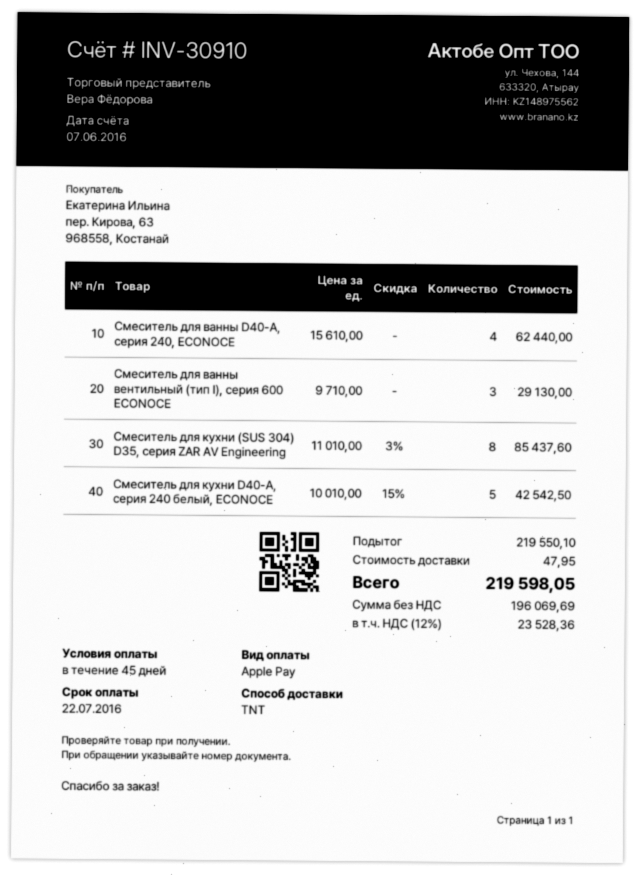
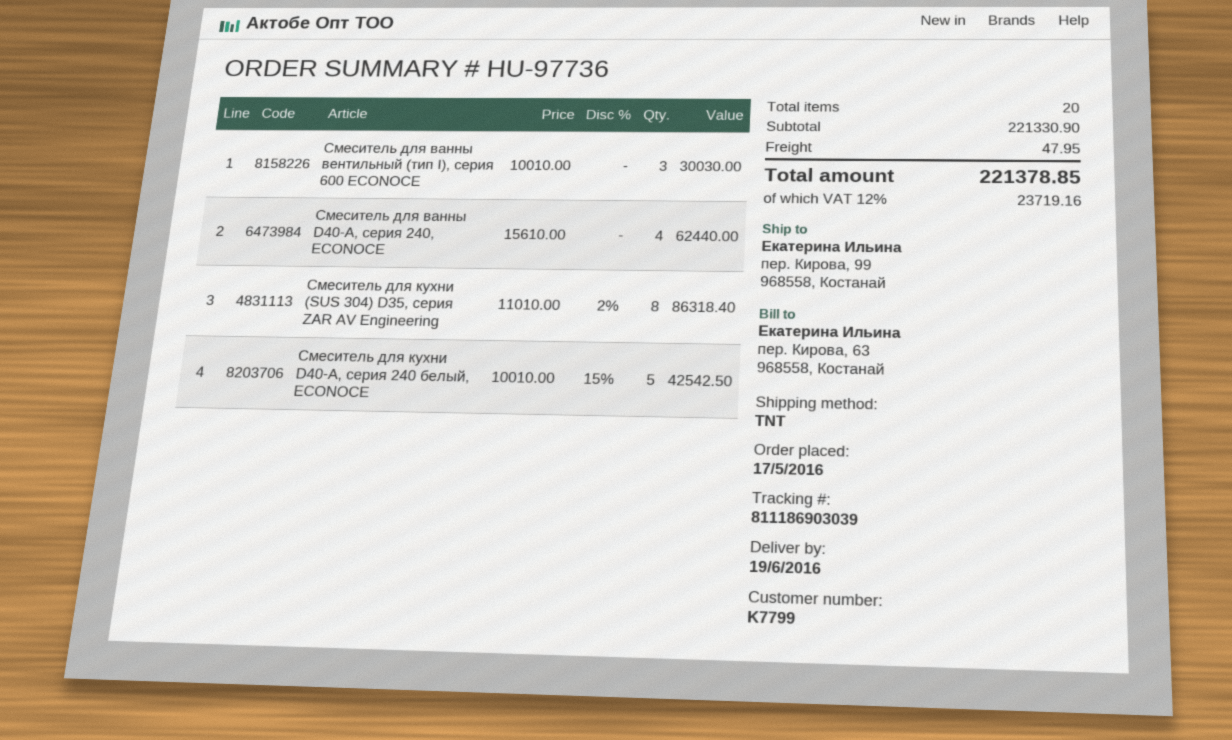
Смеситель для ванны вентильный (тип I), серия 600 ECONOCE: 3 x 9710.00 = 29130.00 -> 3 x 10010.00 = 30030.00
Смеситель для кухни (SUS 304) D35, серия ZAR AV Engineering: 8 x 11010.00 - 3% = 85437.60 -> 8 x 11010.00 - 2% = 86318.40
subtotal: 219550.10 -> 221330.90
tax: 12% = 23528.36 -> 12% = 23719.16
total: 219598.05 -> 221378.85

